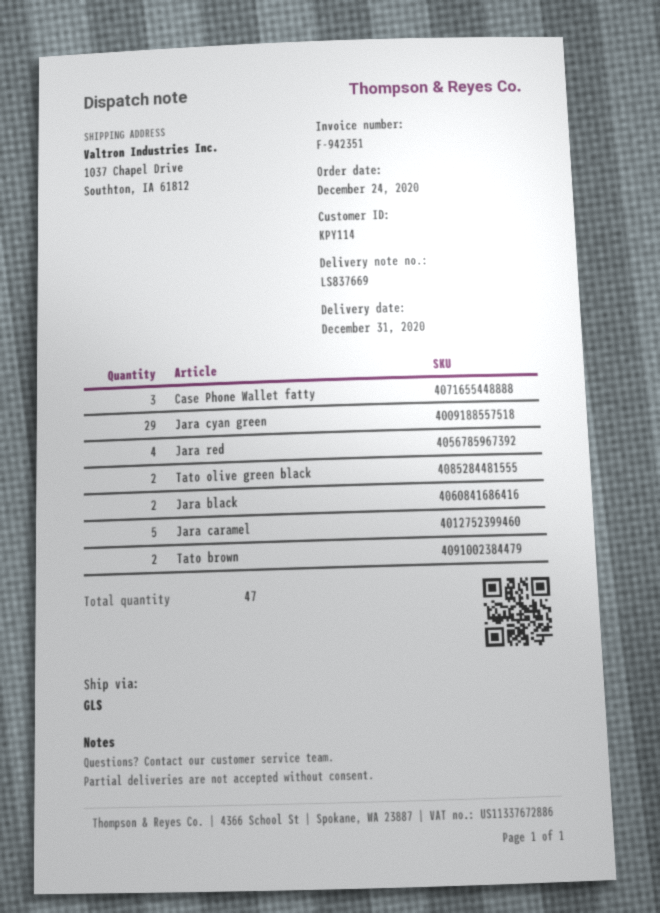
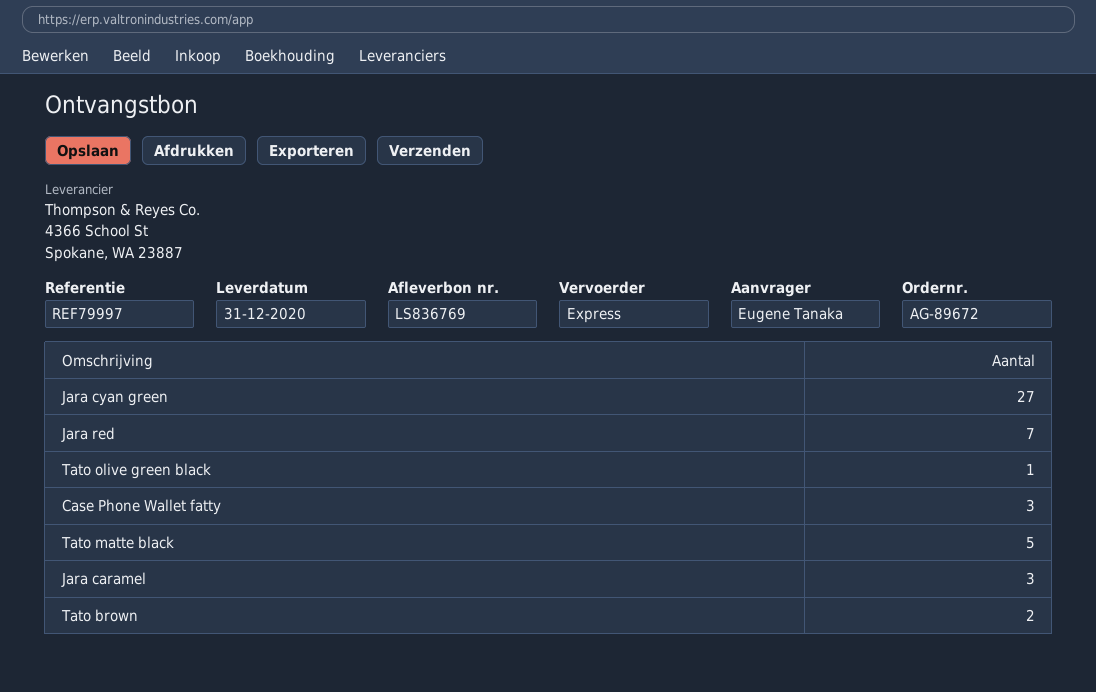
delivery note number: LS837669 -> LS836769
shipping method: GLS -> express
Jara cyan green: 29 -> 27
Jara red: 4 -> 7
Tato olive green black: 2 -> 1
Jara black: 2 -> none
Jara caramel: 5 -> 3
Tato matte black: none -> 5

